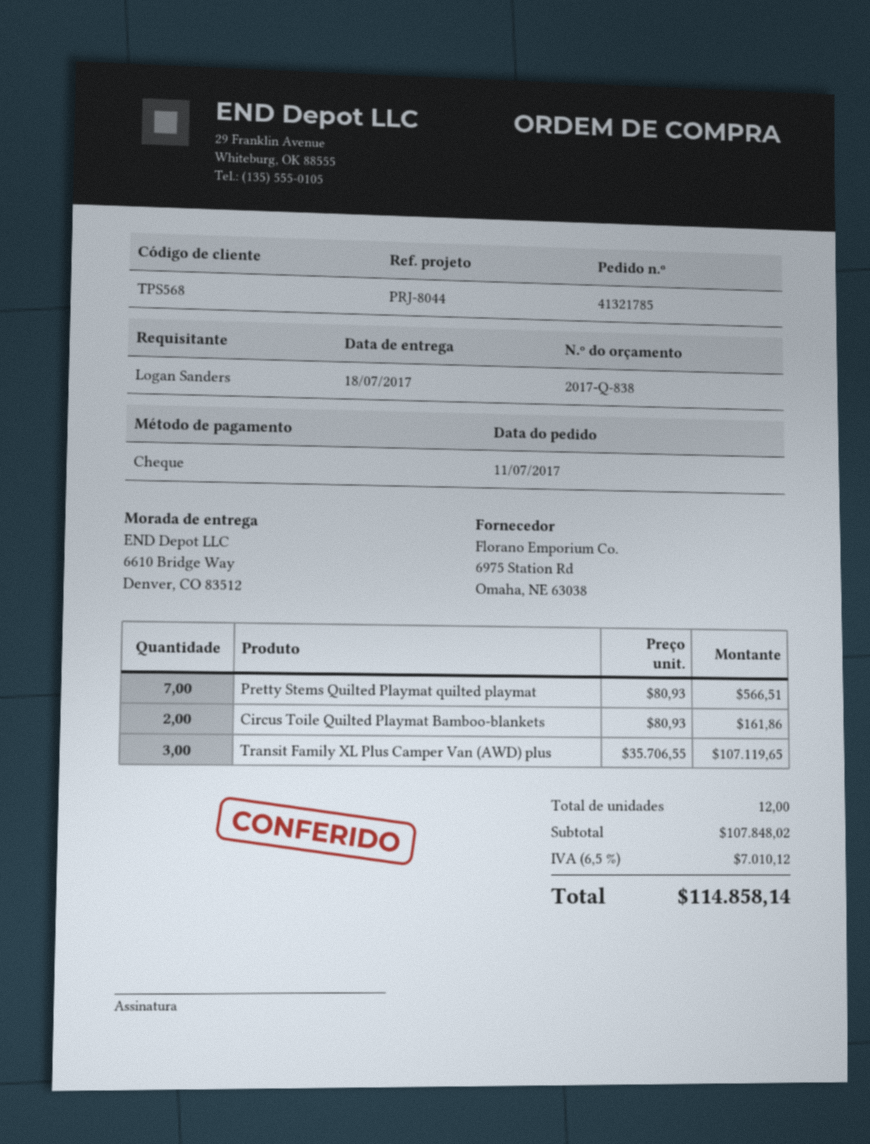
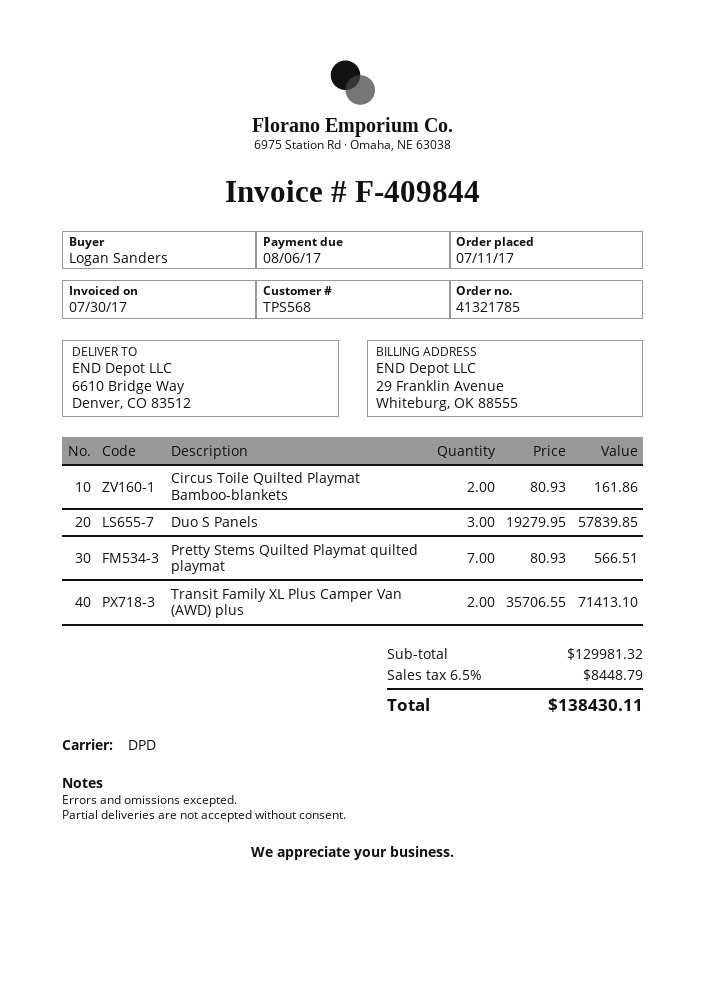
Transit Family XL Plus Camper Van (AWD) plus: 3 x 35706.55 = 107119.65 -> 2 x 35706.55 = 71413.10
Duo S Panels: none -> 3 x 19279.95 = 57839.85
subtotal: 107848.02 -> 129981.32
tax: 6.5% = 7010.12 -> 6.5% = 8448.79
total: 114858.14 -> 138430.11

